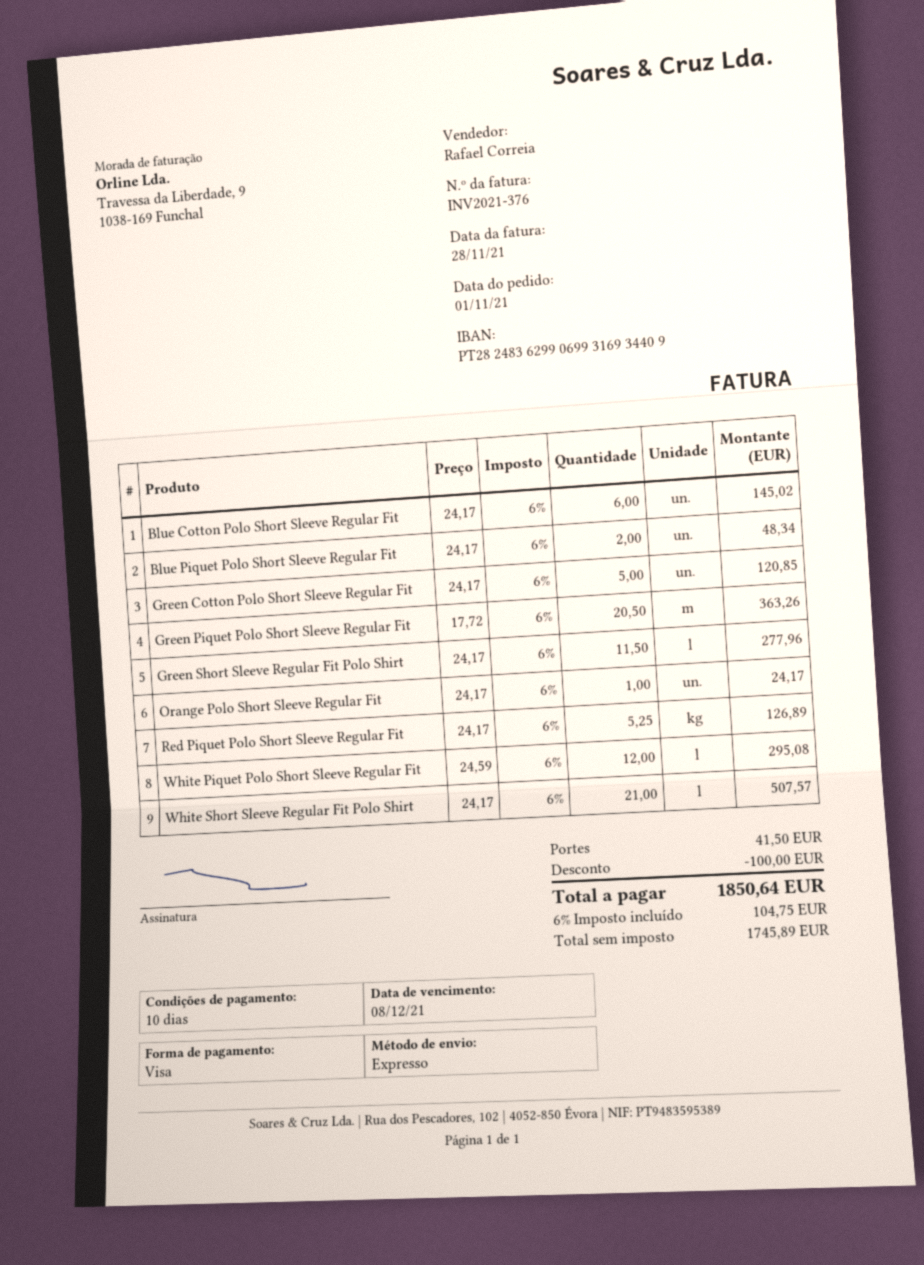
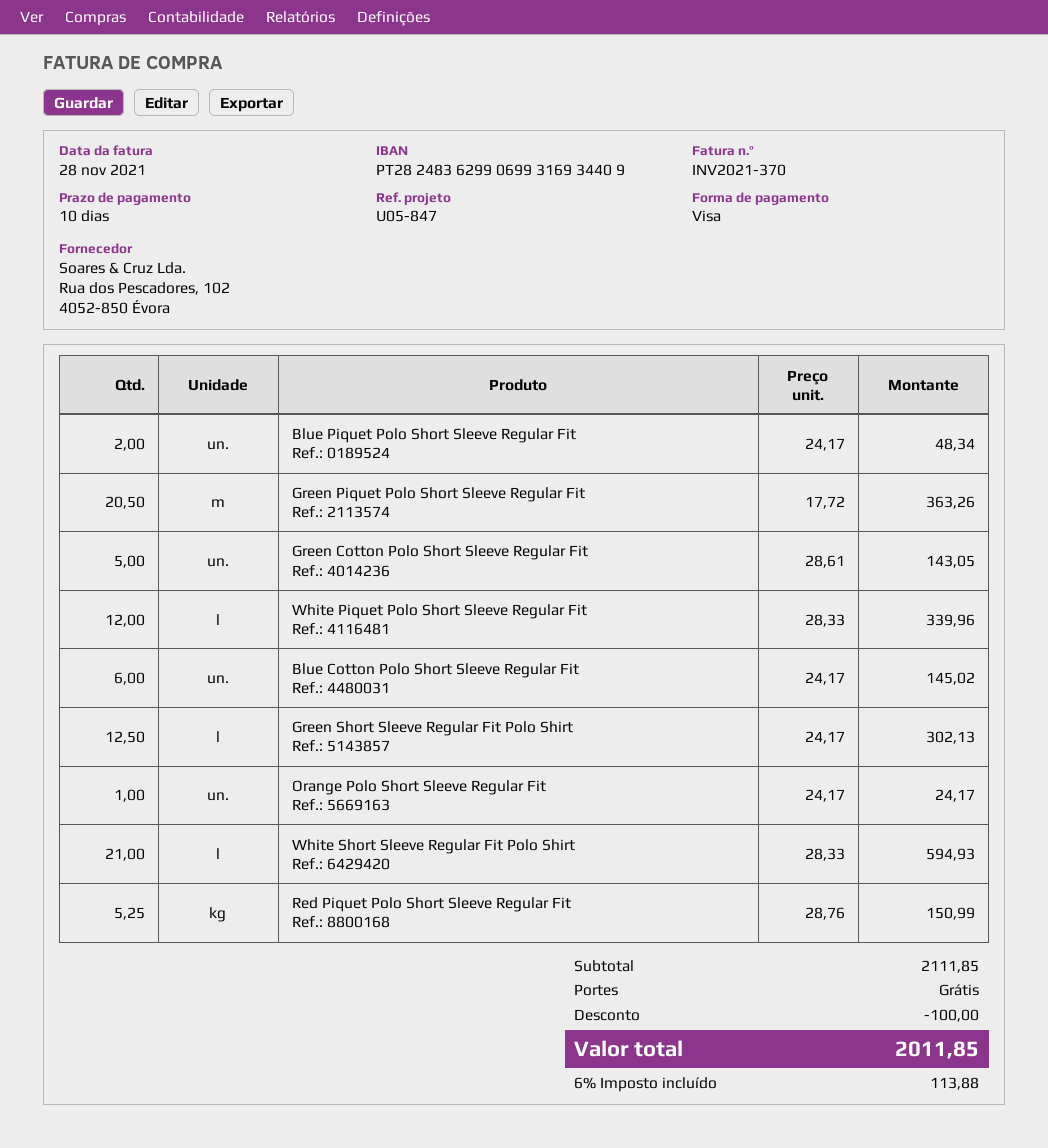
invoice number: INV2021-376 -> INV2021-370
Green Cotton Polo Short Sleeve Regular Fit: 5 x 24.17 = 120.85 -> 5 x 28.61 = 143.05
Green Short Sleeve Regular Fit Polo Shirt: 11.5 x 24.17 = 277.96 -> 12.5 x 24.17 = 302.13
Red Piquet Polo Short Sleeve Regular Fit: 5.25 x 24.17 = 126.89 -> 5.25 x 28.76 = 150.99
White Piquet Polo Short Sleeve Regular Fit: 12 x 24.59 = 295.08 -> 12 x 28.33 = 339.96
White Short Sleeve Regular Fit Polo Shirt: 21 x 24.17 = 507.57 -> 21 x 28.33 = 594.93
shipping: 41.50 -> 0.00
tax: 6% = 104.75 -> 6% = 113.88
total: 1850.64 -> 2011.85

